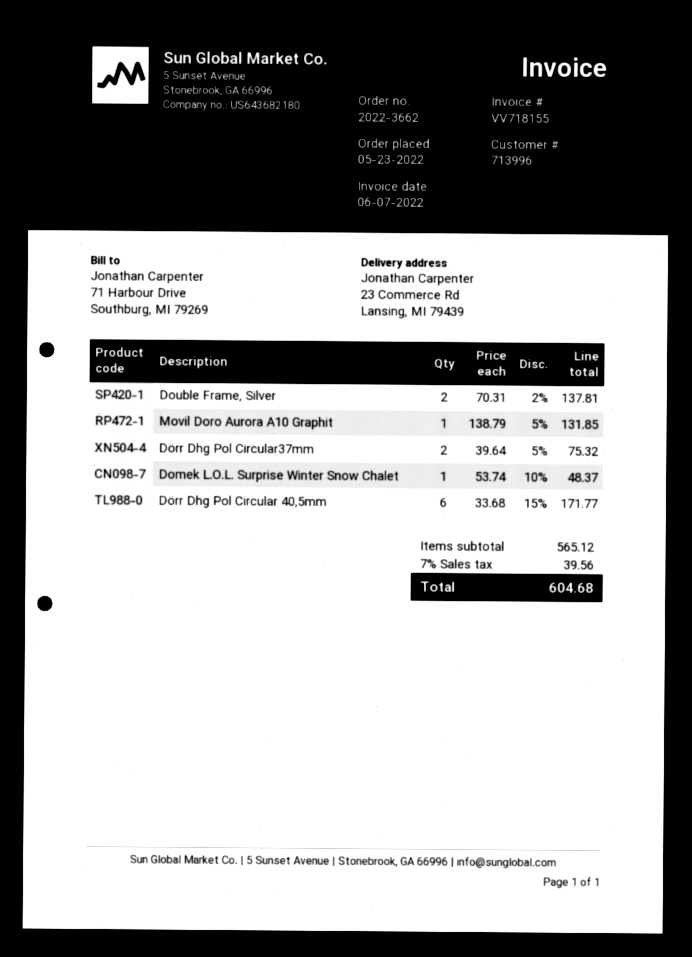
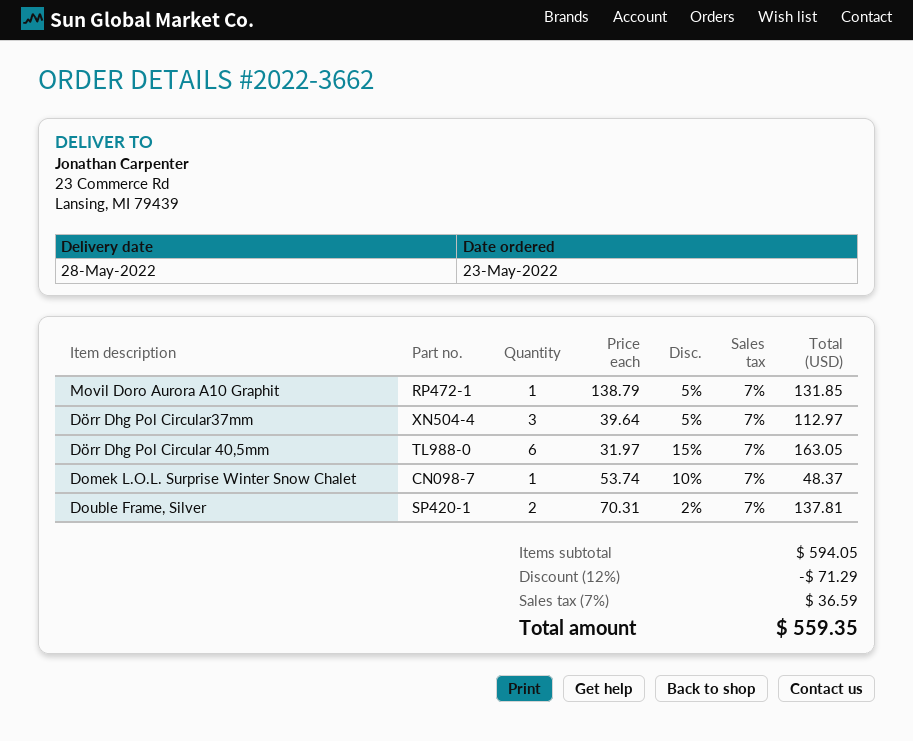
Dörr Dhg Pol Circular37mm: 2 x 39.64 - 5% = 75.32 -> 3 x 39.64 - 5% = 112.97
Dörr Dhg Pol Circular 40,5mm: 6 x 33.68 - 15% = 171.77 -> 6 x 31.97 - 15% = 163.05
subtotal: 565.12 -> 594.05
discount: none -> 12% = 71.29
tax: 7% = 39.56 -> 7% = 36.59
total: 604.68 -> 559.35

